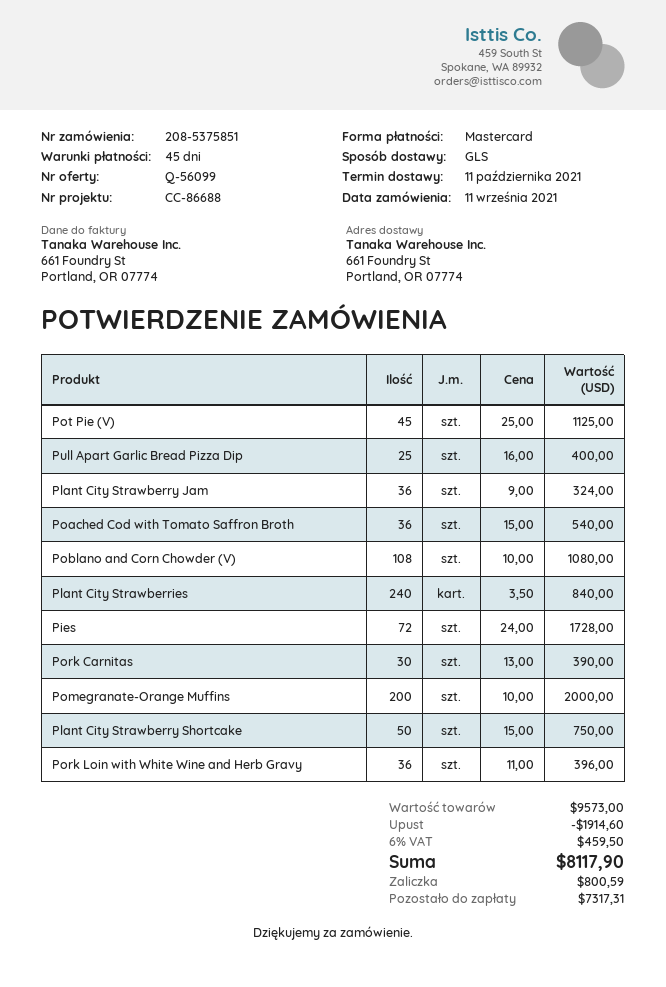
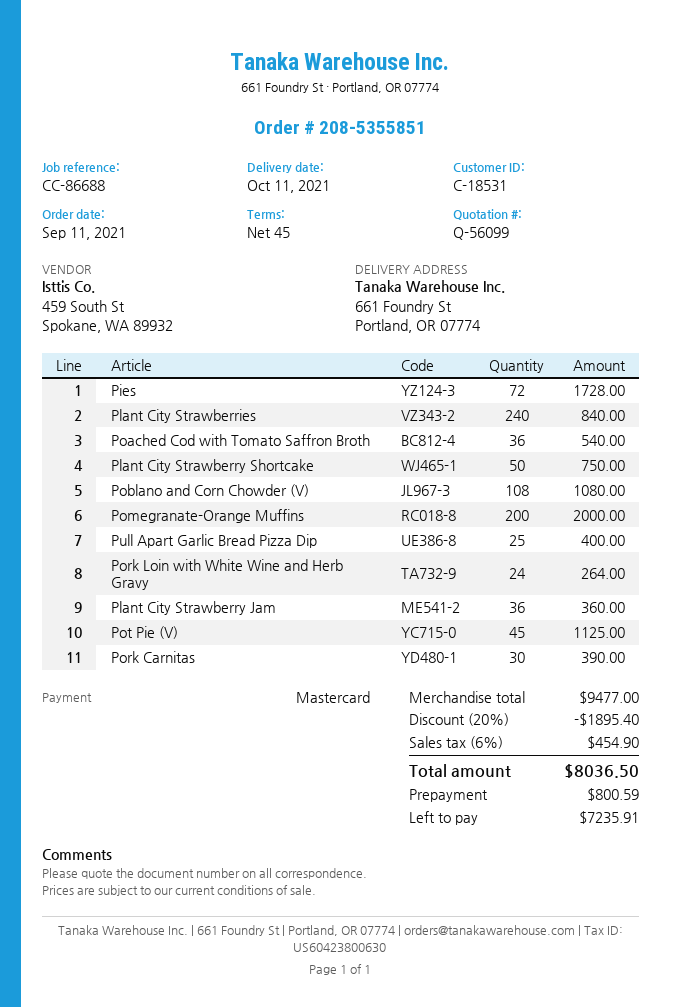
order number: 208-5375851 -> 208-5355851
Plant City Strawberry Jam: 36 for 324.00 -> 36 for 360.00
Pork Loin with White Wine and Herb Gravy: 36 for 396.00 -> 24 for 264.00
subtotal: 9573.00 -> 9477.00
discount: 1914.60 -> 1895.40
tax: 6% = 459.50 -> 6% = 454.90
total: 8117.90 -> 8036.50
balance: 7317.31 -> 7235.91

